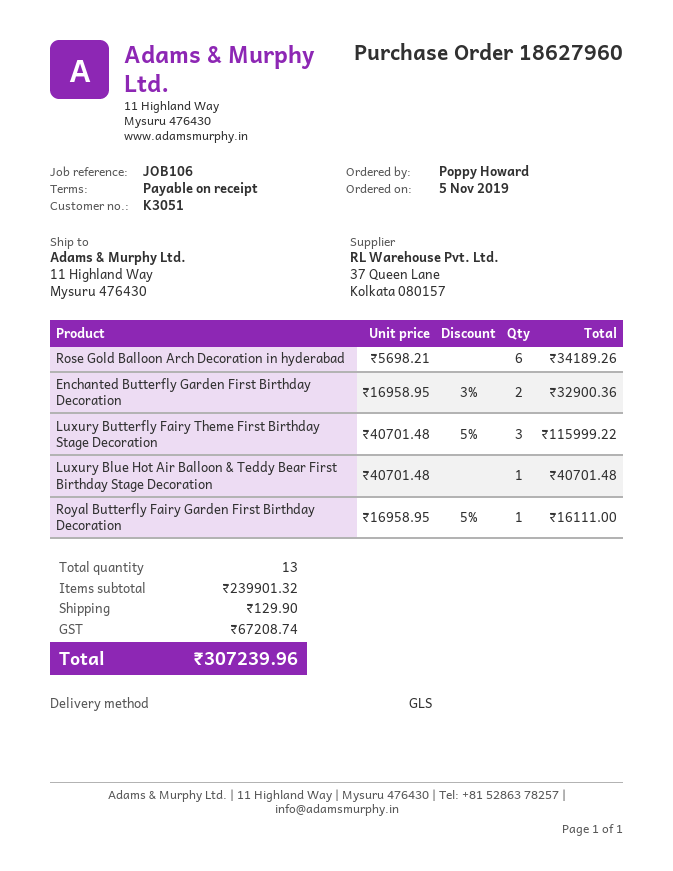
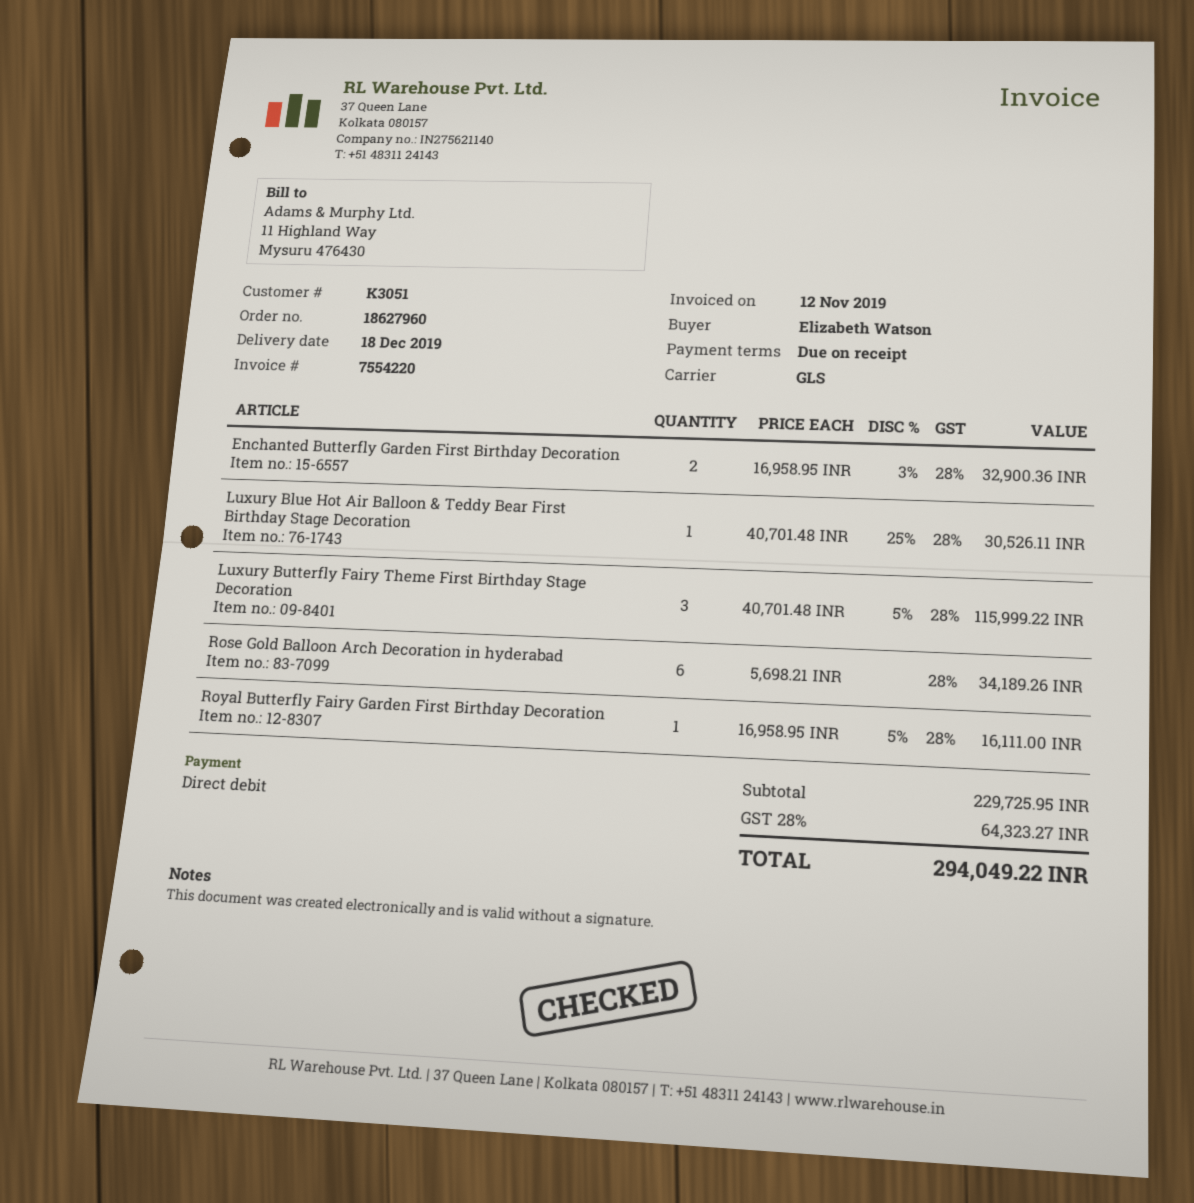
ordered by: Poppy Howard -> Elizabeth Watson
Luxury Blue Hot Air Balloon & Teddy Bear First Birthday Stage Decoration: 1 x 40701.48 = 40701.48 -> 1 x 40701.48 - 25% = 30526.11
subtotal: 239901.32 -> 229725.95
shipping: 129.90 -> none
tax: 67208.74 -> 64323.27
total: 307239.96 -> 294049.22

